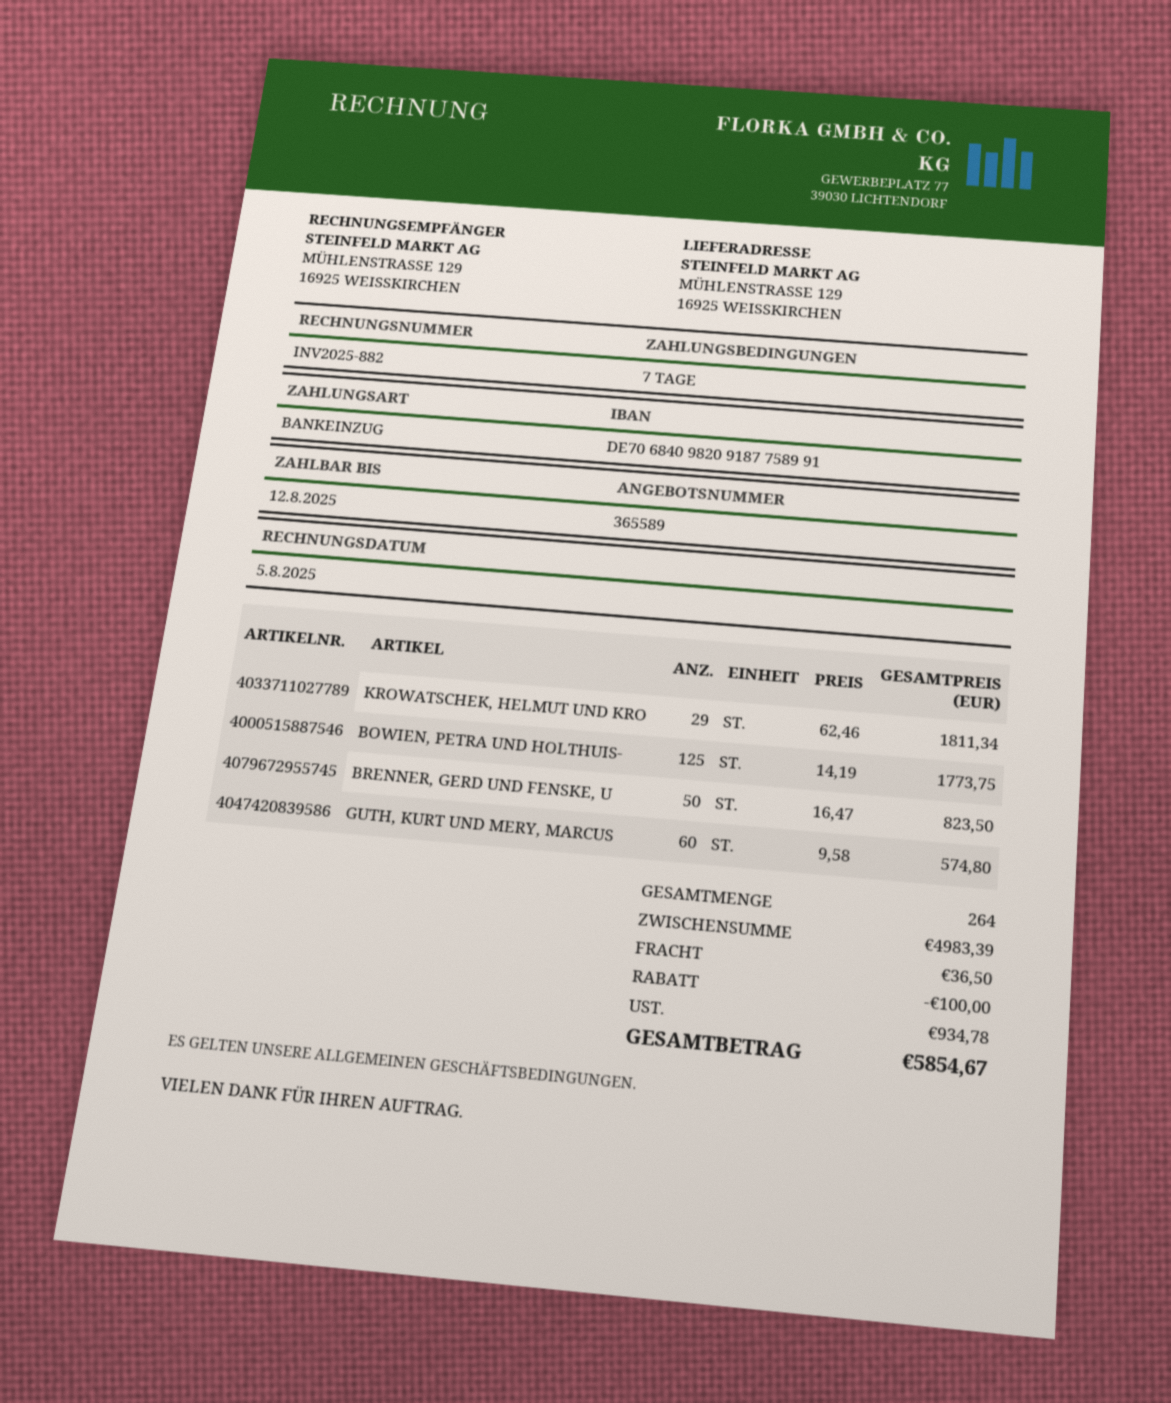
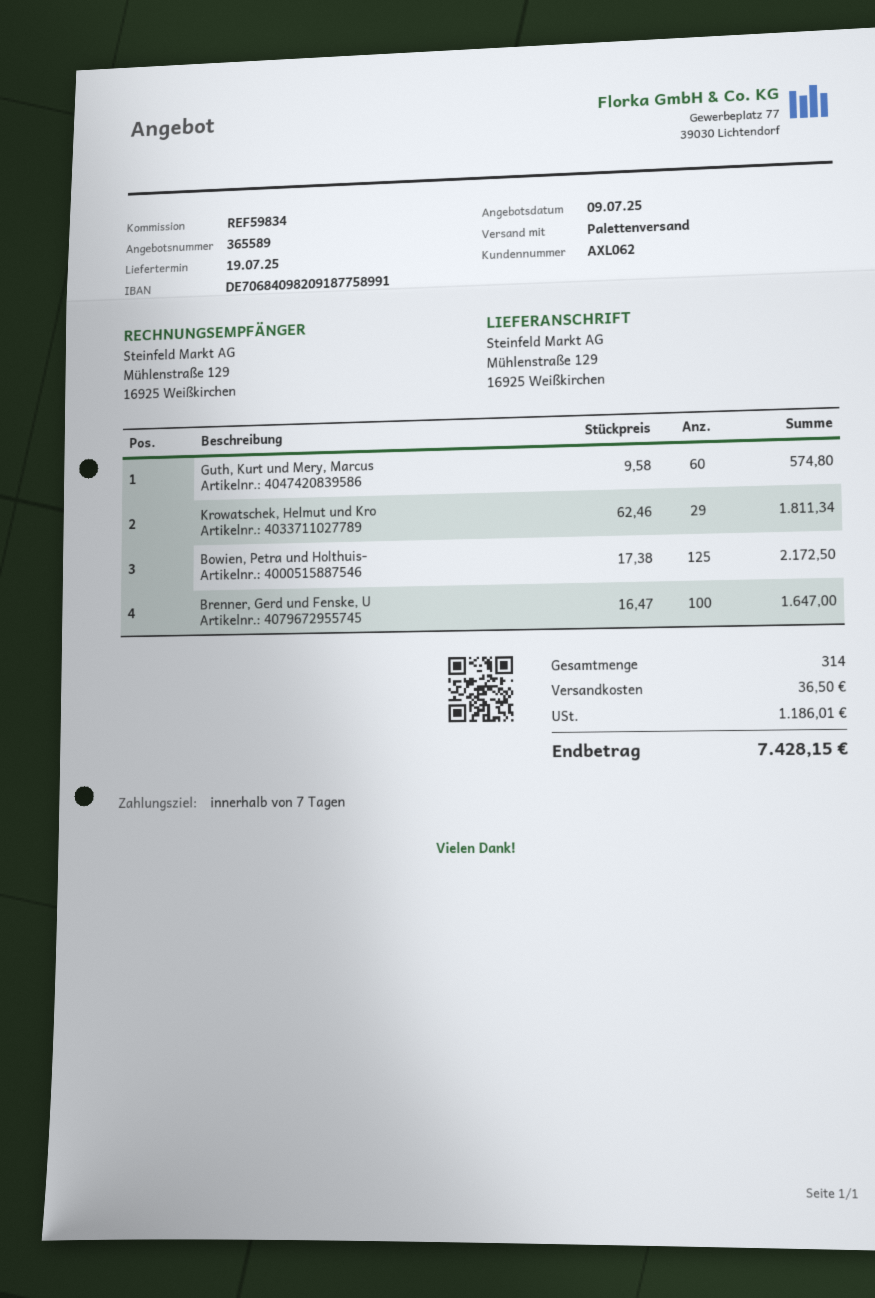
BOWIEN, PETRA UND HOLTHUIS-: 125 x 14.19 = 1773.75 -> 125 x 17.38 = 2172.50
BRENNER, GERD UND FENSKE, U: 50 x 16.47 = 823.50 -> 100 x 16.47 = 1647.00
total quantity: 264 -> 314
discount: 100.00 -> none
tax: 934.78 -> 1186.01
total: 5854.67 -> 7428.15

